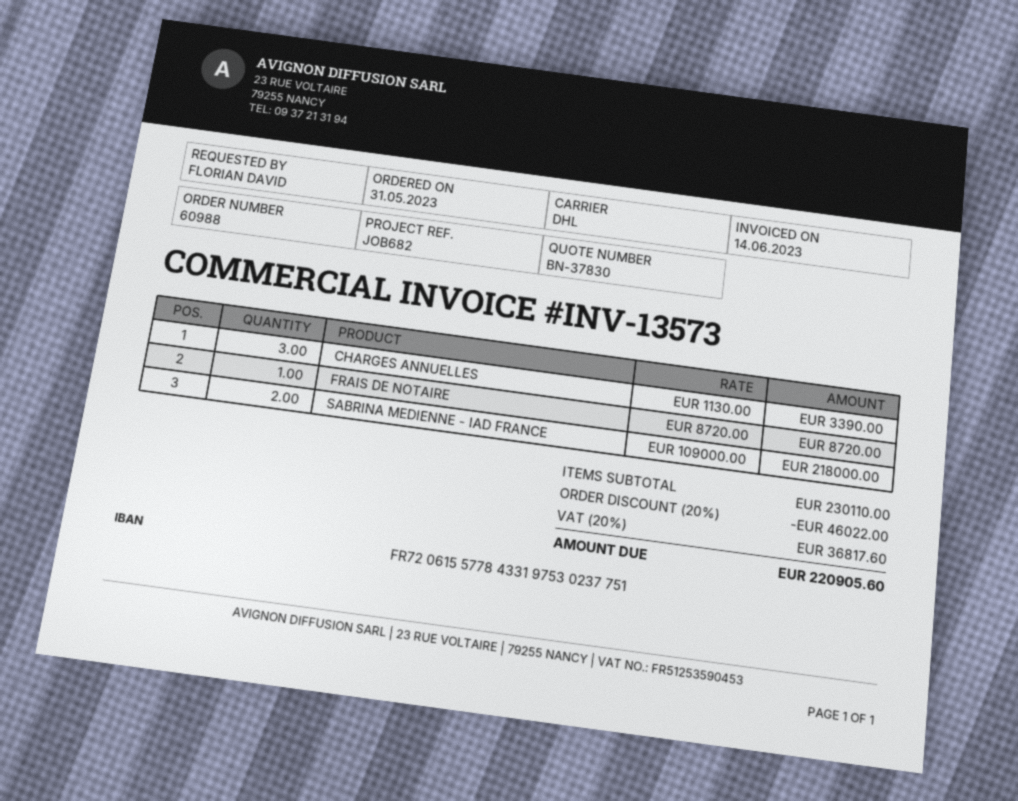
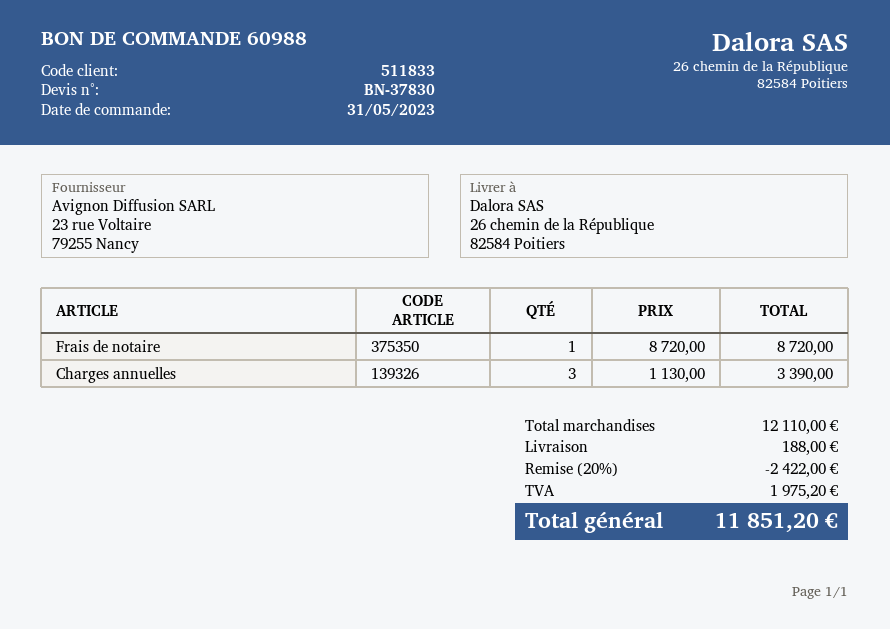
SABRINA MEDIENNE - IAD FRANCE: 2 x 109000.00 = 218000.00 -> none
subtotal: 230110.00 -> 12110.00
discount: 20% = 46022.00 -> 20% = 2422.00
shipping: none -> 188.00
tax: 36817.60 -> 1975.20
total: 220905.60 -> 11851.20

